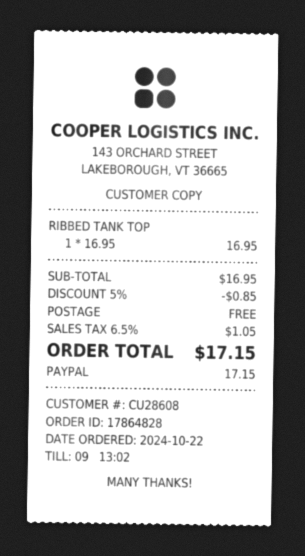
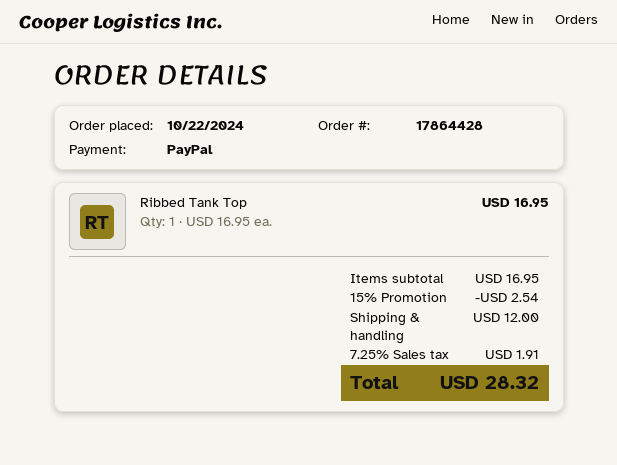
order number: 17864828 -> 17864428
discount: 5% = 0.85 -> 15% = 2.54
shipping: 0.00 -> 12.00
tax: 6.5% = 1.05 -> 7.25% = 1.91
total: 17.15 -> 28.32

